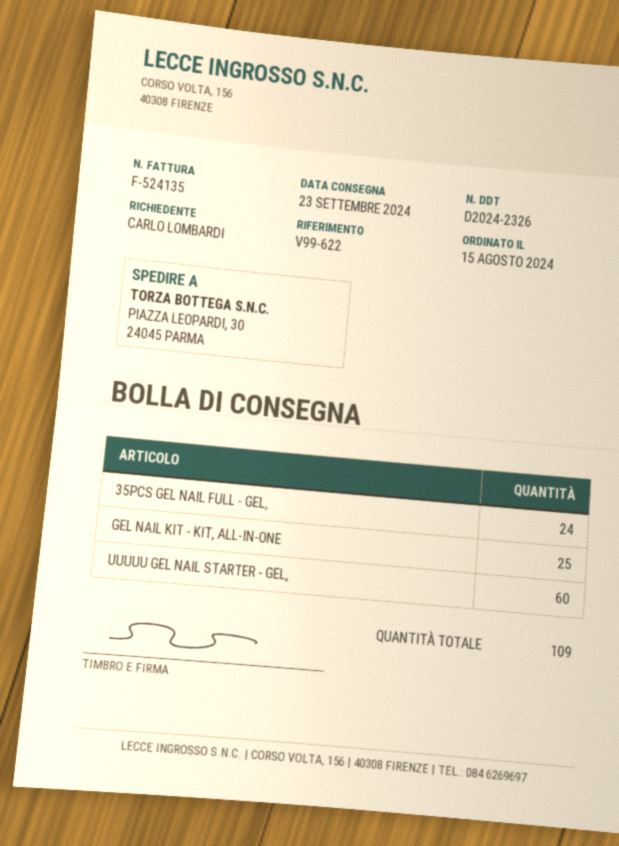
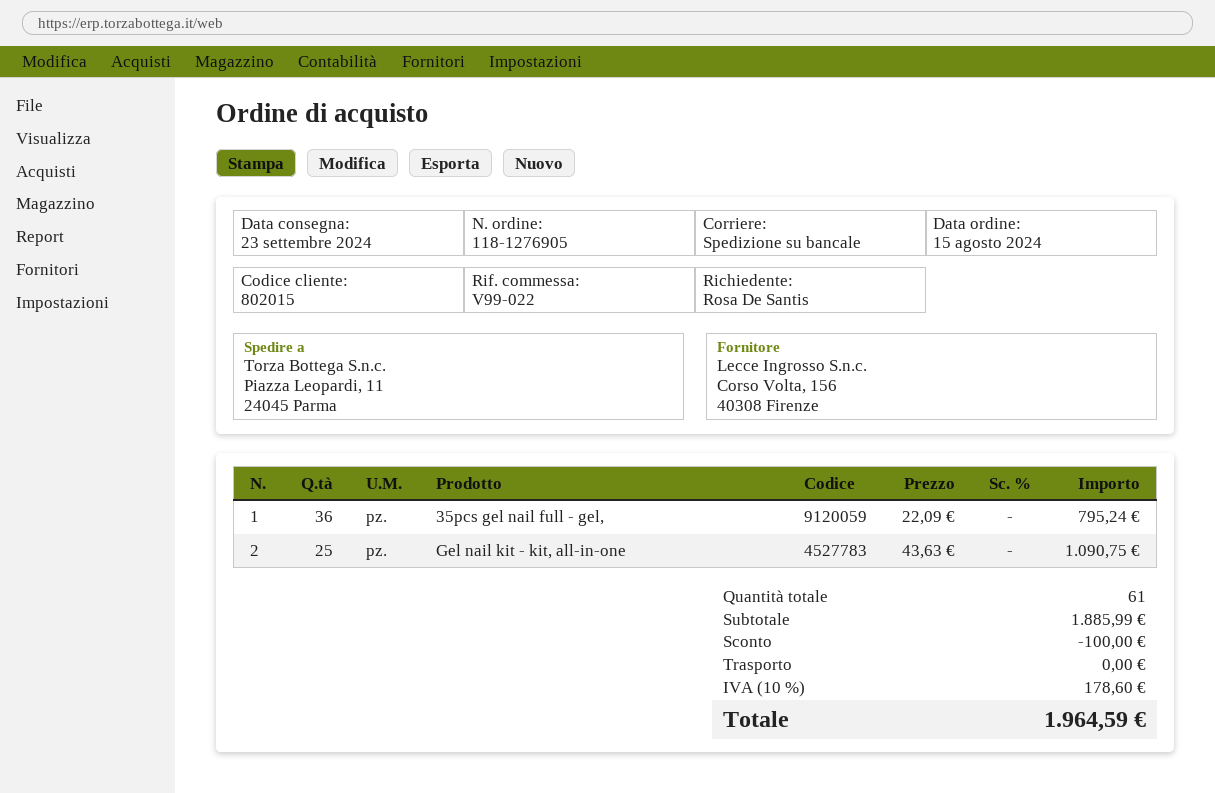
reference: V99-622 -> V99-022
ordered by: CARLO LOMBARDI -> Rosa De Santis
ship to: PIAZZA LEOPARDI, 30, 24045 PARMA -> Piazza Leopardi, 11, 24045 Parma
35PCS GEL NAIL FULL - GEL,: 24 -> 36
UUUUU GEL NAIL STARTER - GEL,: 60 -> none
total quantity: 109 -> 61

